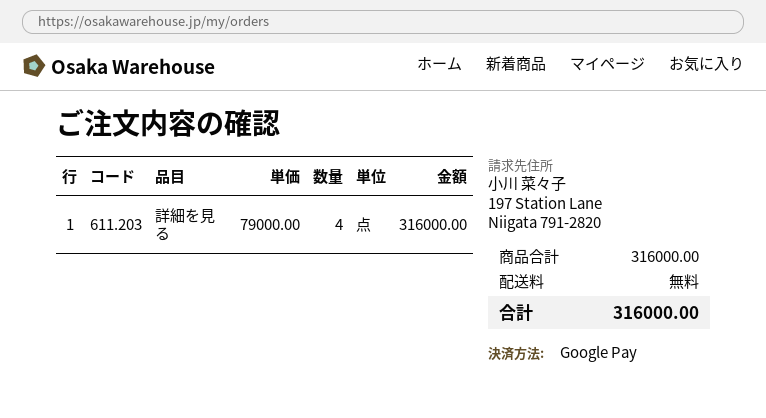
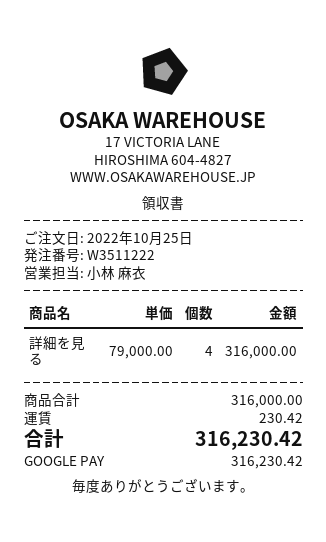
shipping: 0.00 -> 230.42
total: 316000.00 -> 316230.42

